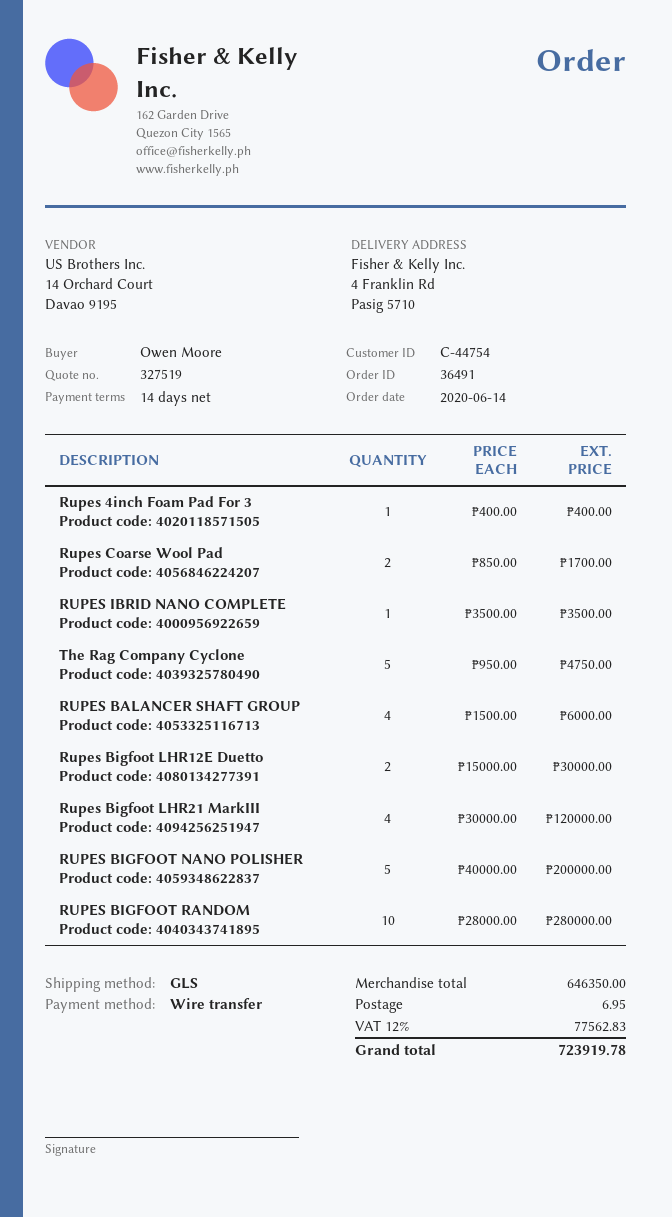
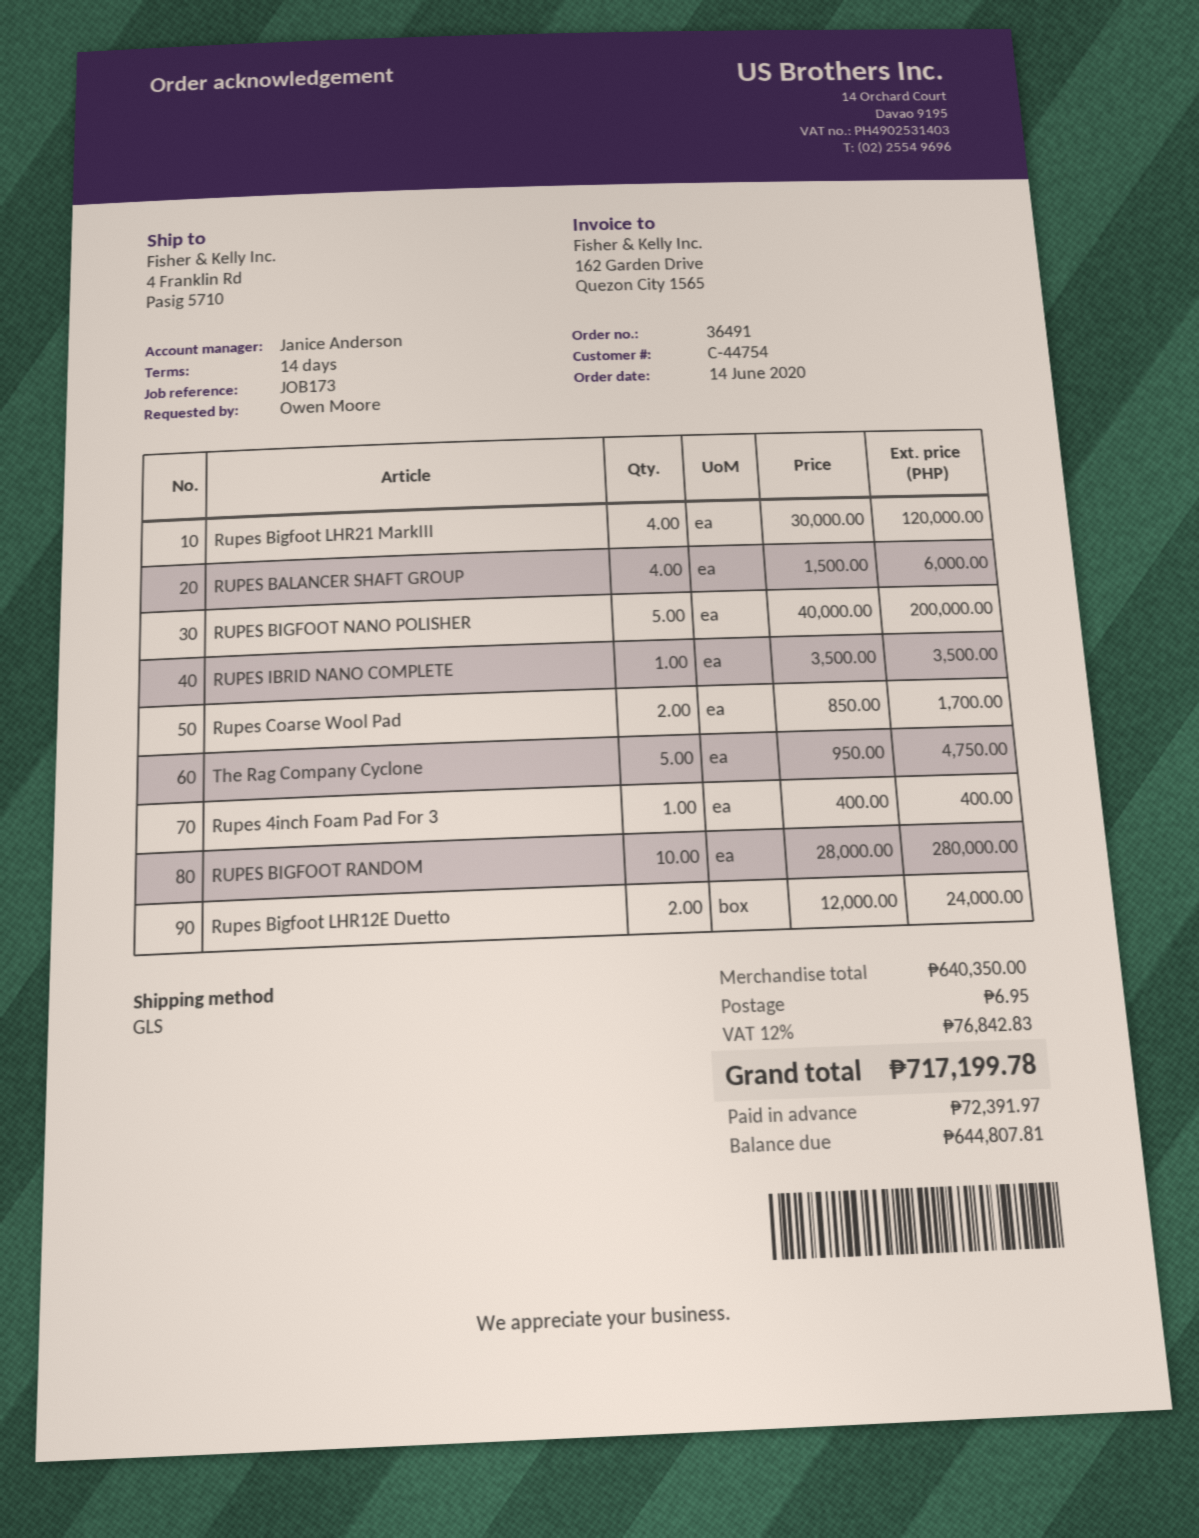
Rupes Bigfoot LHR12E Duetto: 2 x 15000.00 = 30000.00 -> 2 x 12000.00 = 24000.00
subtotal: 646350.00 -> 640350.00
tax: 12% = 77562.83 -> 12% = 76842.83
total: 723919.78 -> 717199.78

